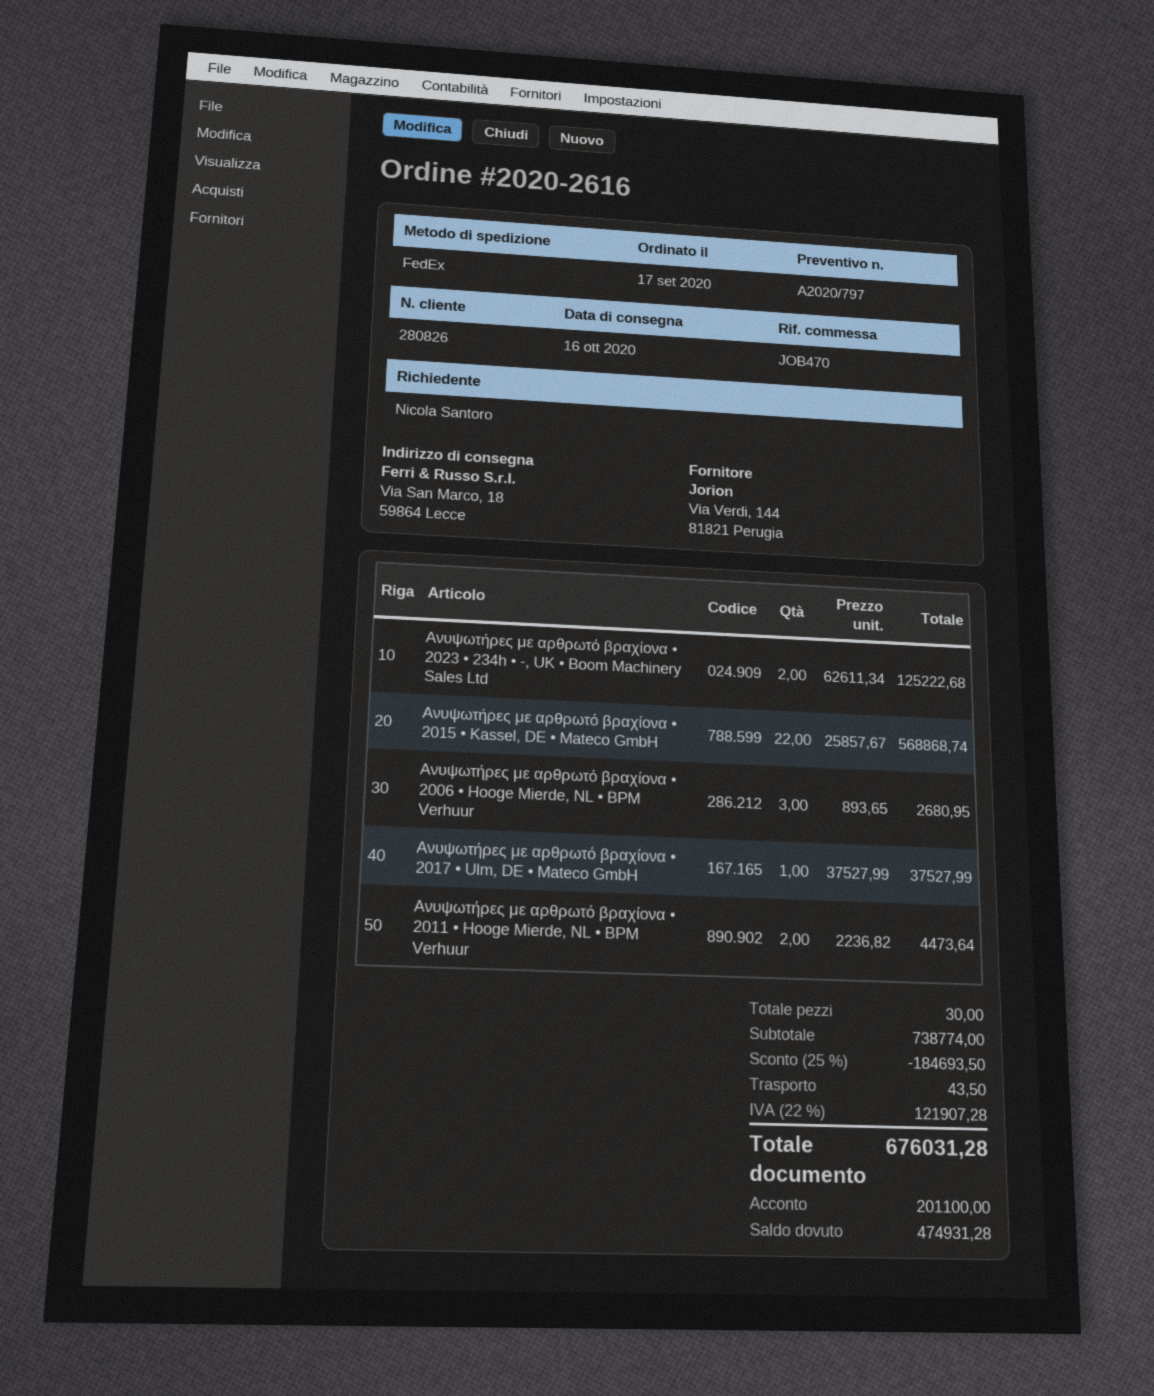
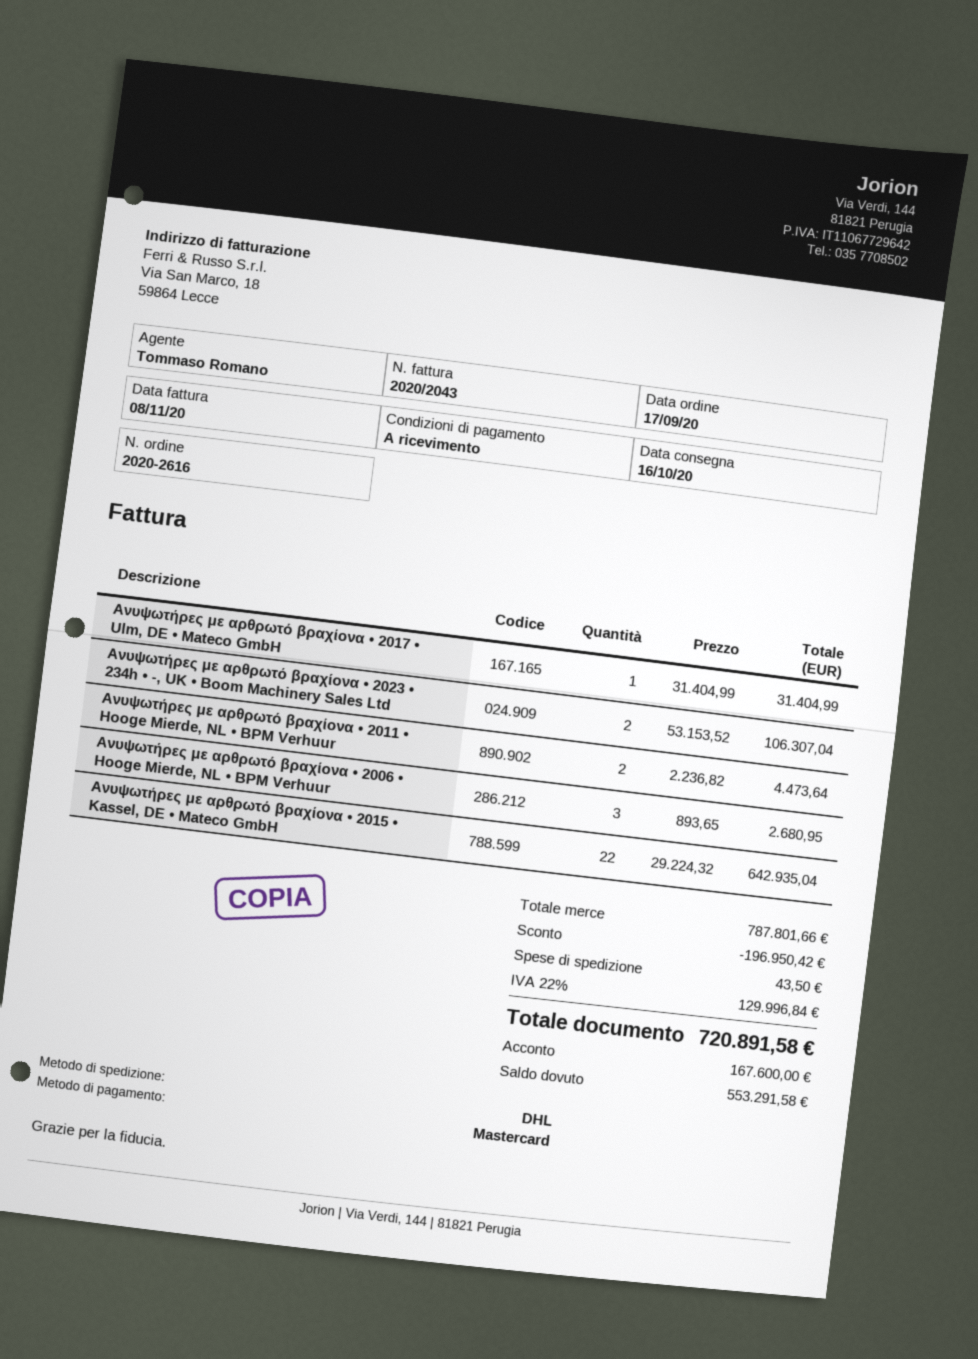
shipping method: FedEx -> DHL
Ανυψωτήρες με αρθρωτό βραχίονα • 2023 • 234h • -, UK • Boom Machinery Sales Ltd: 2 x 62611.34 = 125222.68 -> 2 x 53153.52 = 106307.04
Ανυψωτήρες με αρθρωτό βραχίονα • 2015 • Kassel, DE • Mateco GmbH: 22 x 25857.67 = 568868.74 -> 22 x 29224.32 = 642935.04
Ανυψωτήρες με αρθρωτό βραχίονα • 2017 • Ulm, DE • Mateco GmbH: 1 x 37527.99 = 37527.99 -> 1 x 31404.99 = 31404.99
subtotal: 738774.00 -> 787801.66
discount: 184693.50 -> 196950.42
tax: 22% = 121907.28 -> 22% = 129996.84
total: 676031.28 -> 720891.58
deposit: 201100.00 -> 167600.00
balance: 474931.28 -> 553291.58

